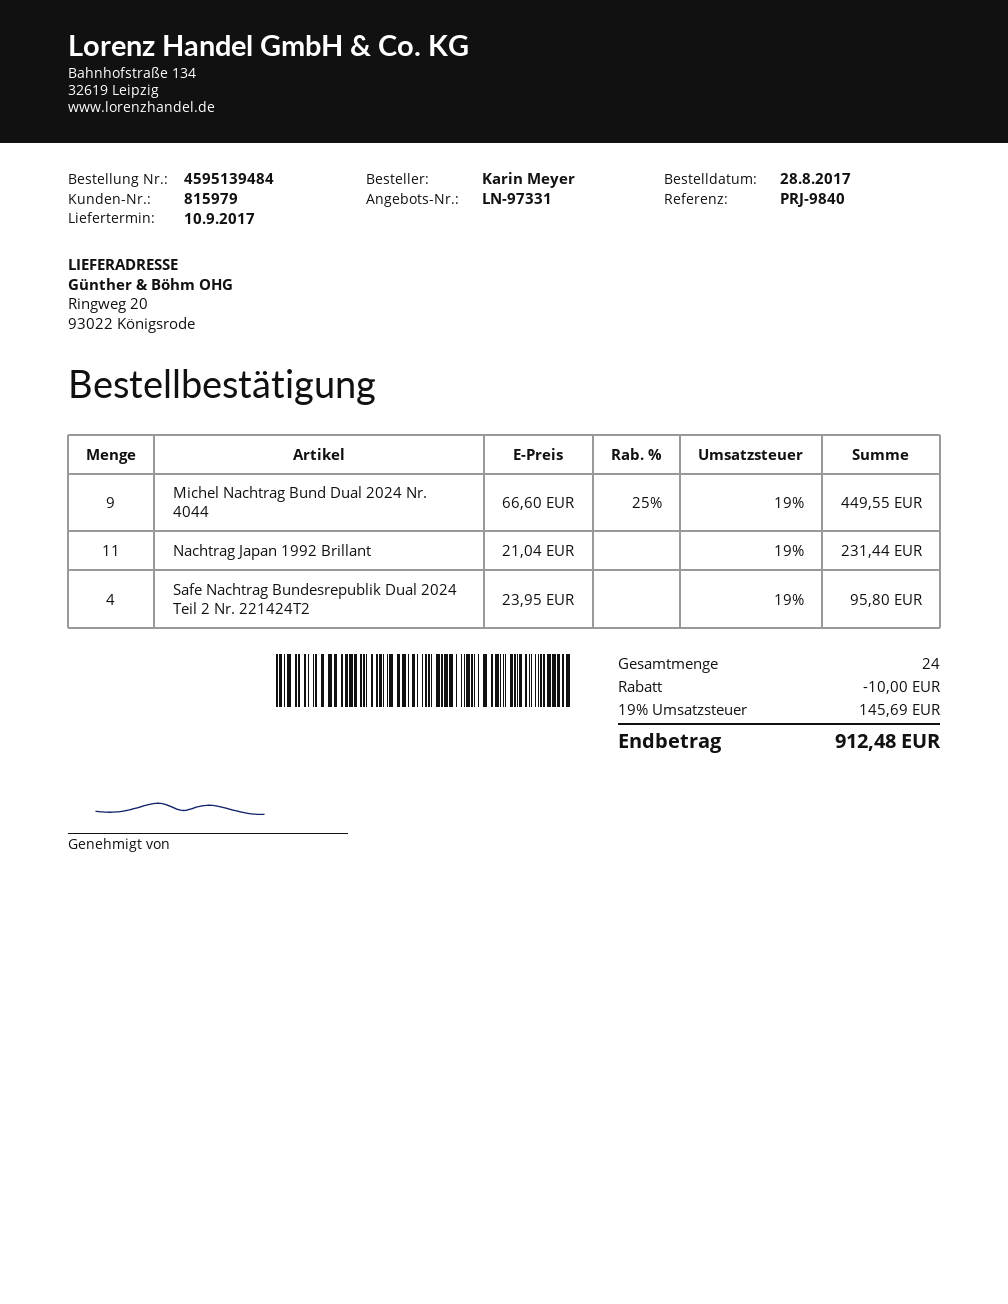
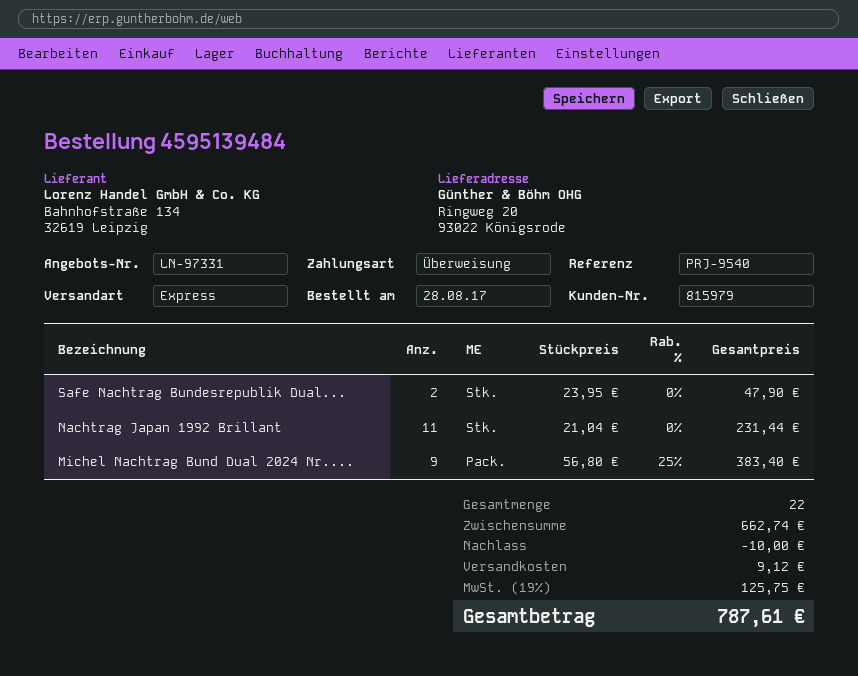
reference: PRJ-9840 -> PRJ-9540
Michel Nachtrag Bund Dual 2024 Nr. 4044: 9 x 66.60 - 25% = 449.55 -> 9 x 56.80 - 25% = 383.40
Safe Nachtrag Bundesrepublik Dual 2024 Teil 2 Nr. 221424T2: 4 x 23.95 = 95.80 -> 2 x 23.95 = 47.90
total quantity: 24 -> 22
shipping: none -> 9.12
tax: 19% = 145.69 -> 19% = 125.75
total: 912.48 -> 787.61

